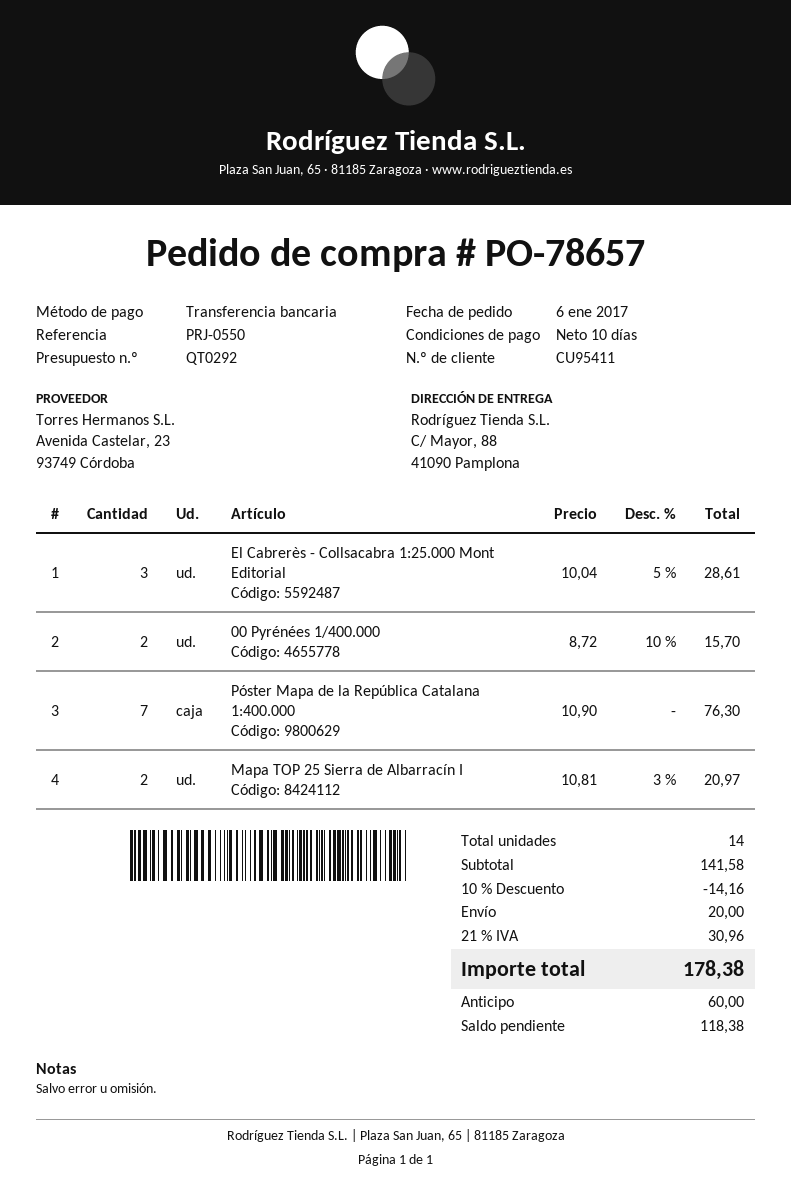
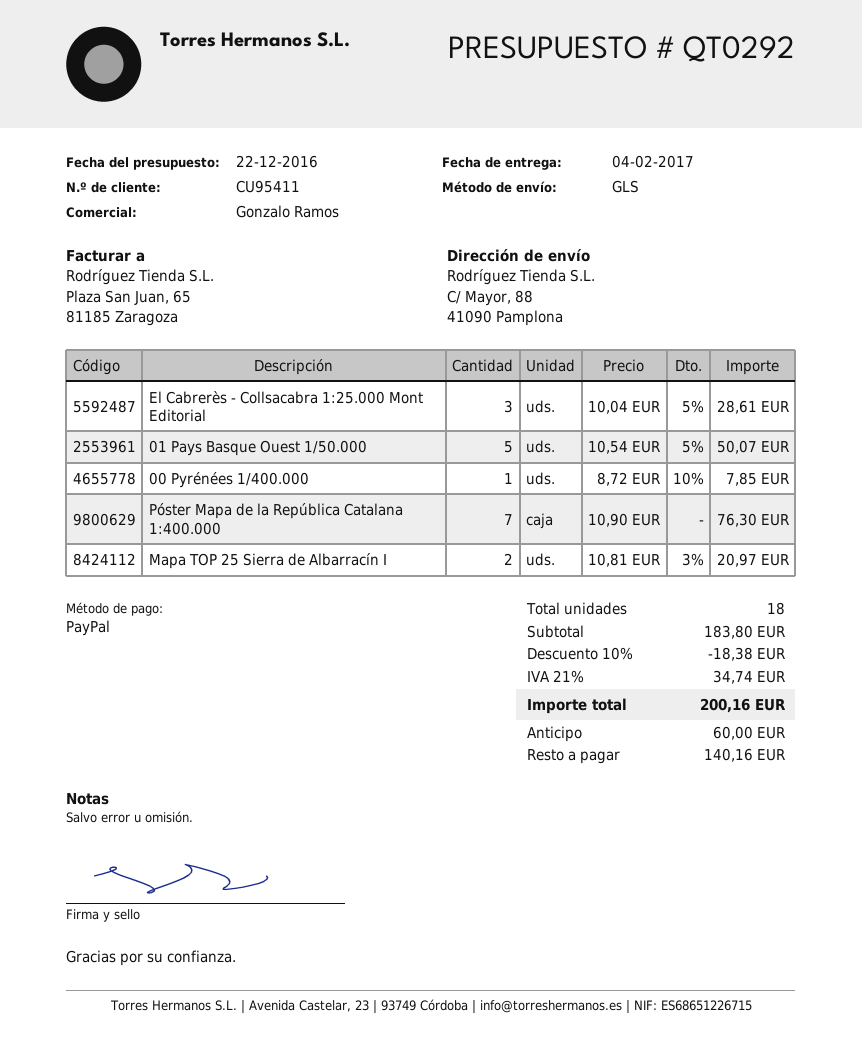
payment method: bank transfer -> PayPal
00 Pyrénées 1/400.000: 2 x 8.72 - 10% = 15.70 -> 1 x 8.72 - 10% = 7.85
01 Pays Basque Ouest 1/50.000: none -> 5 x 10.54 - 5% = 50.07
total quantity: 14 -> 18
subtotal: 141.58 -> 183.80
discount: 10% = 14.16 -> 10% = 18.38
shipping: 20.00 -> none
tax: 21% = 30.96 -> 21% = 34.74
total: 178.38 -> 200.16
balance: 118.38 -> 140.16

